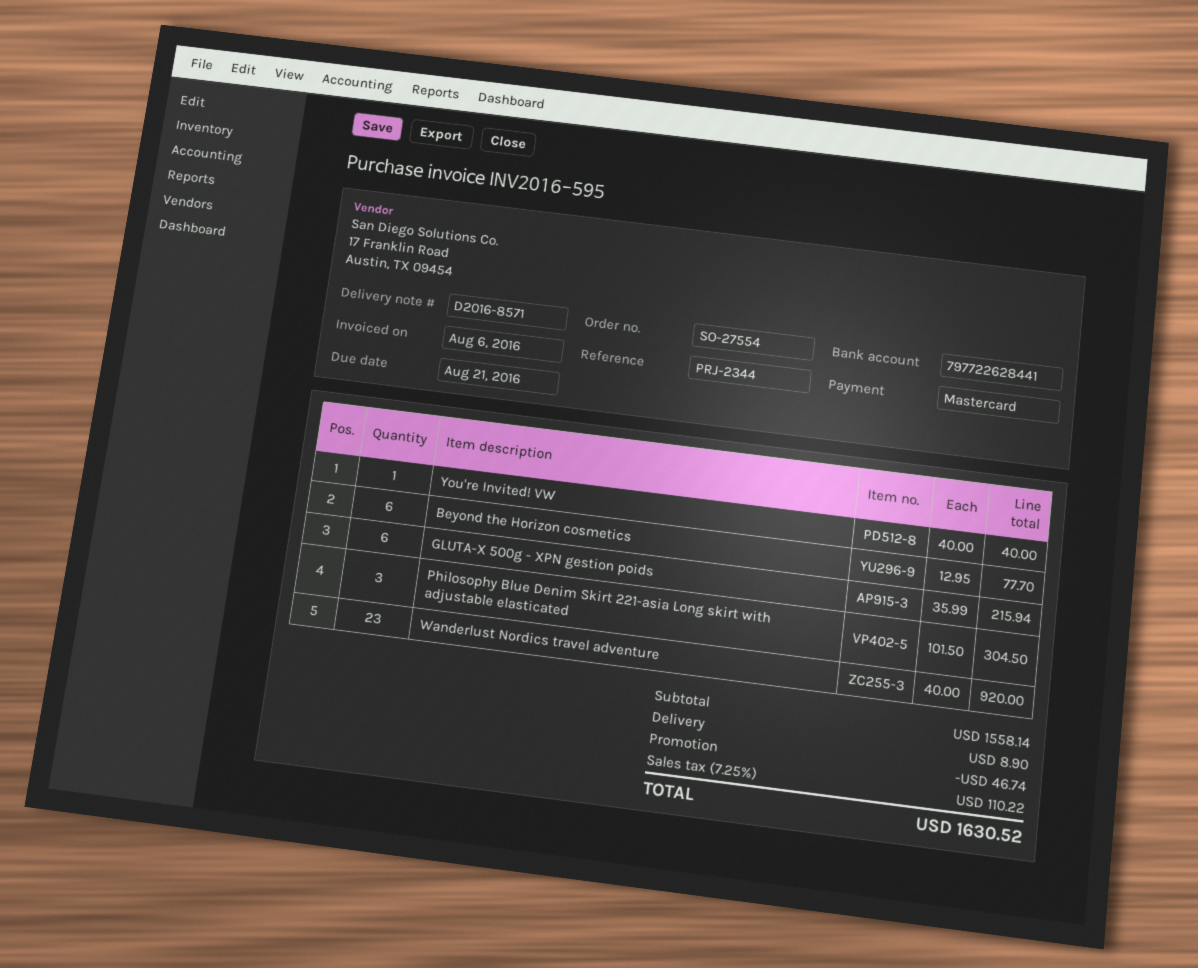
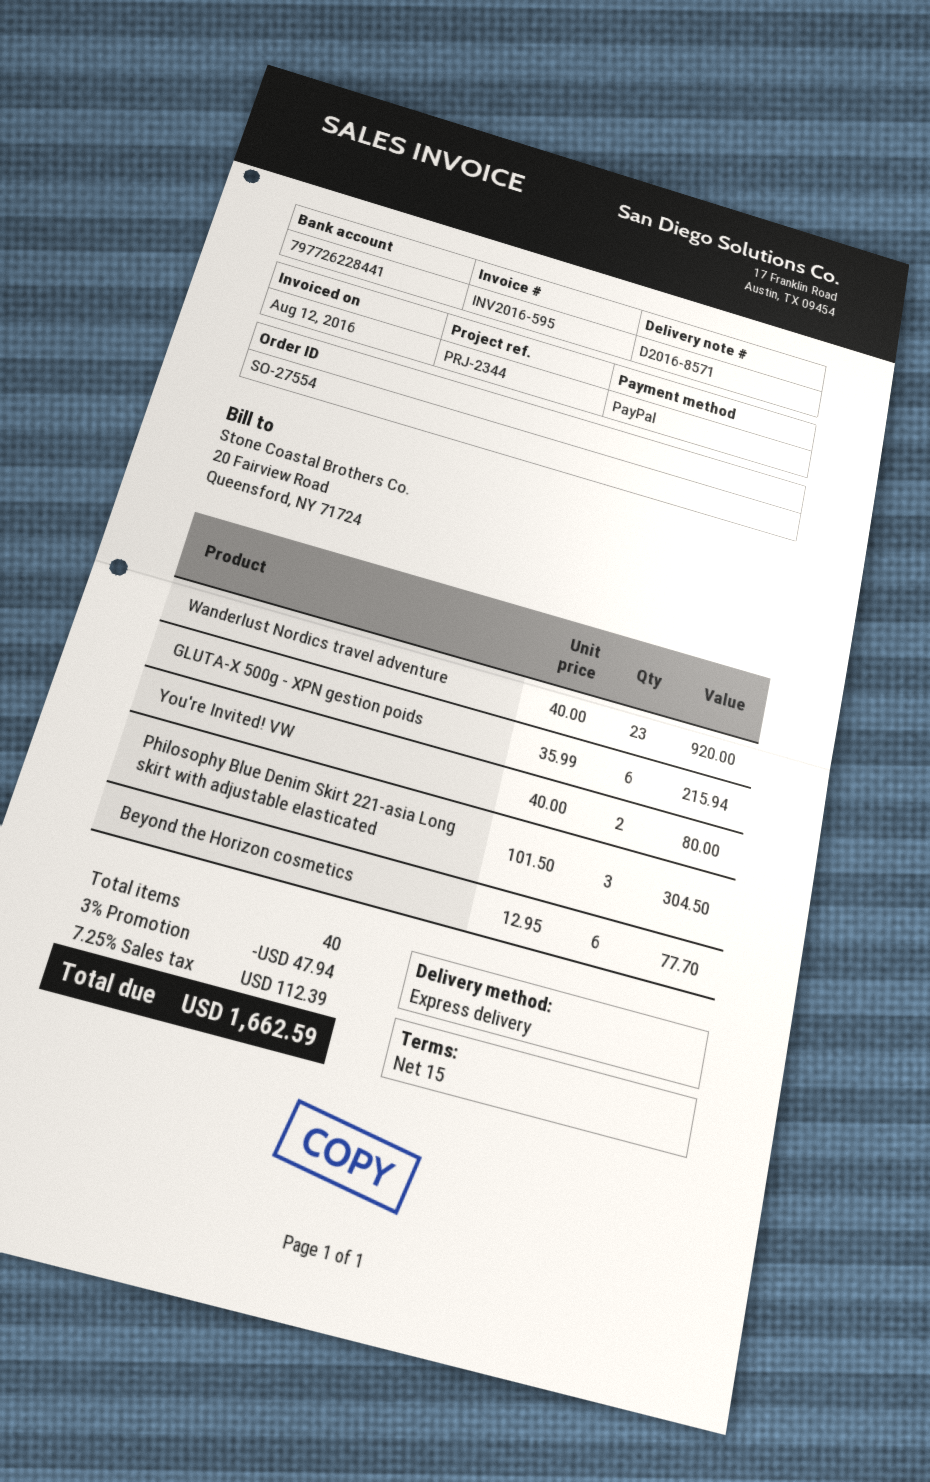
invoice date: 2016-08-06 -> 2016-08-12
payment method: Mastercard -> PayPal
bank account: 797722628441 -> 797726228441
You're Invited! VW: 1 x 40.00 = 40.00 -> 2 x 40.00 = 80.00
discount: 46.74 -> 47.94
shipping: 8.90 -> none
tax: 7.25% = 110.22 -> 7.25% = 112.39
total: 1630.52 -> 1662.59

